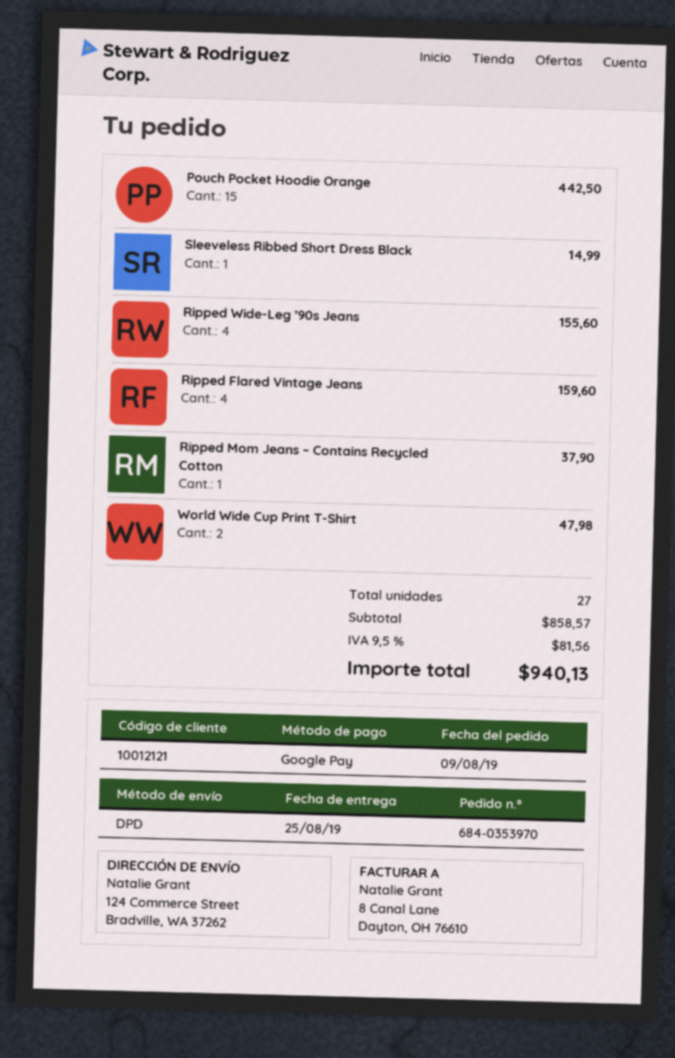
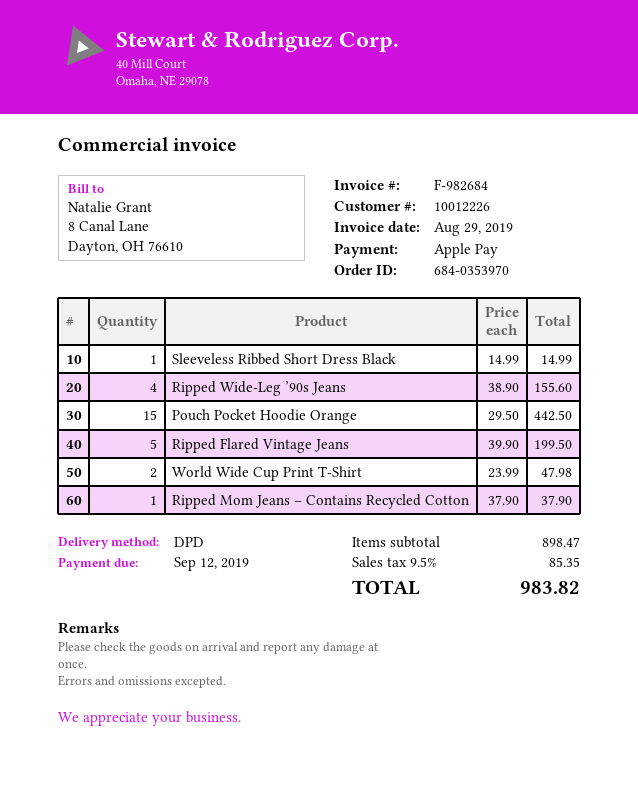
customer number: 10012121 -> 10012226
payment method: Google Pay -> Apple Pay
Ripped Flared Vintage Jeans: 4 for 159.60 -> 5 for 199.50
subtotal: 858.57 -> 898.47
tax: 9.5% = 81.56 -> 9.5% = 85.35
total: 940.13 -> 983.82

